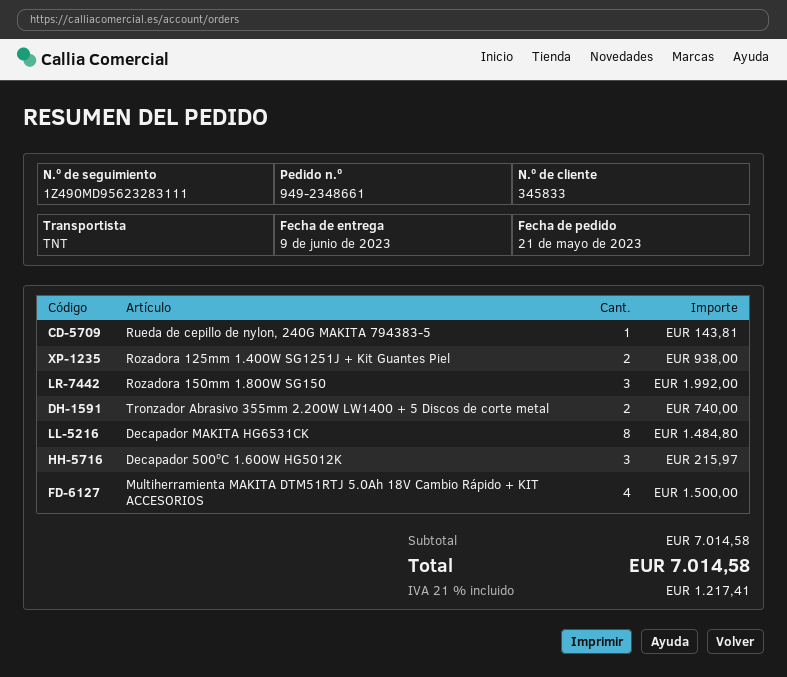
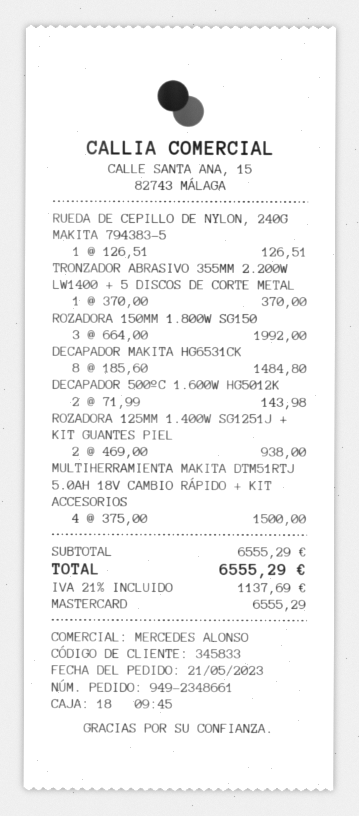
Rueda de cepillo de nylon, 240G MAKITA 794383-5: 1 for 143.81 -> 1 for 126.51
Tronzador Abrasivo 355mm 2.200W LW1400 + 5 Discos de corte metal: 2 for 740.00 -> 1 for 370.00
Decapador 500ºC 1.600W HG5012K: 3 for 215.97 -> 2 for 143.98
subtotal: 7014.58 -> 6555.29
tax: 21% = 1217.41 -> 21% = 1137.69
total: 7014.58 -> 6555.29

